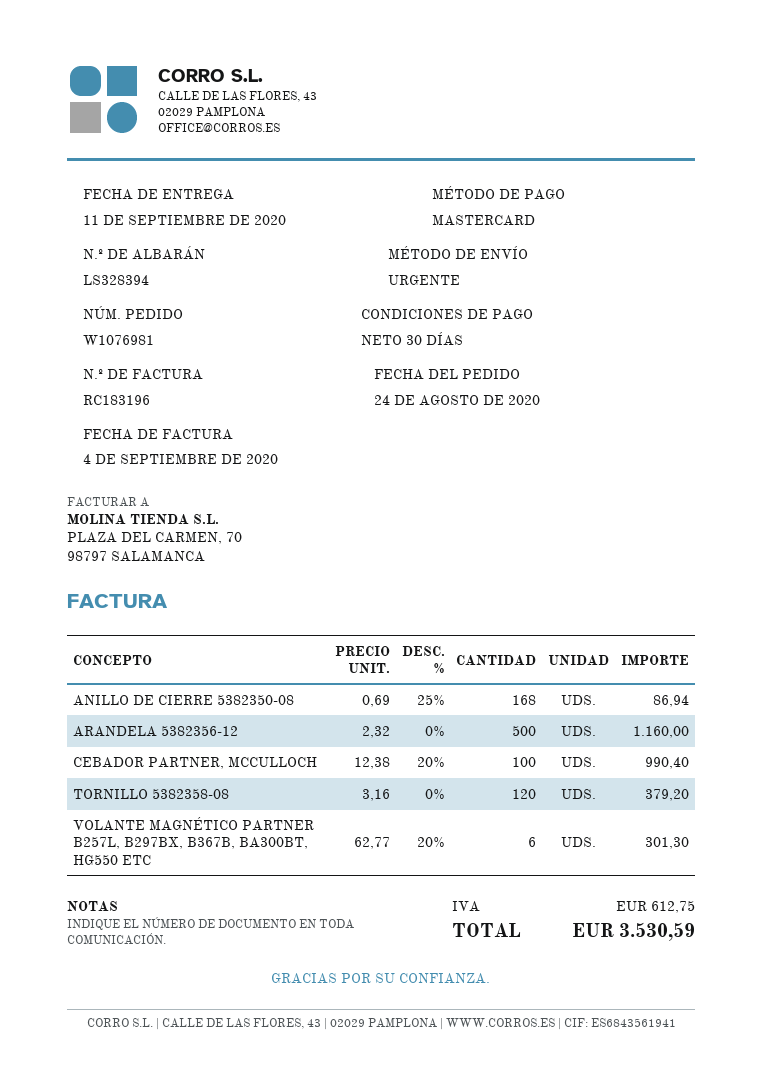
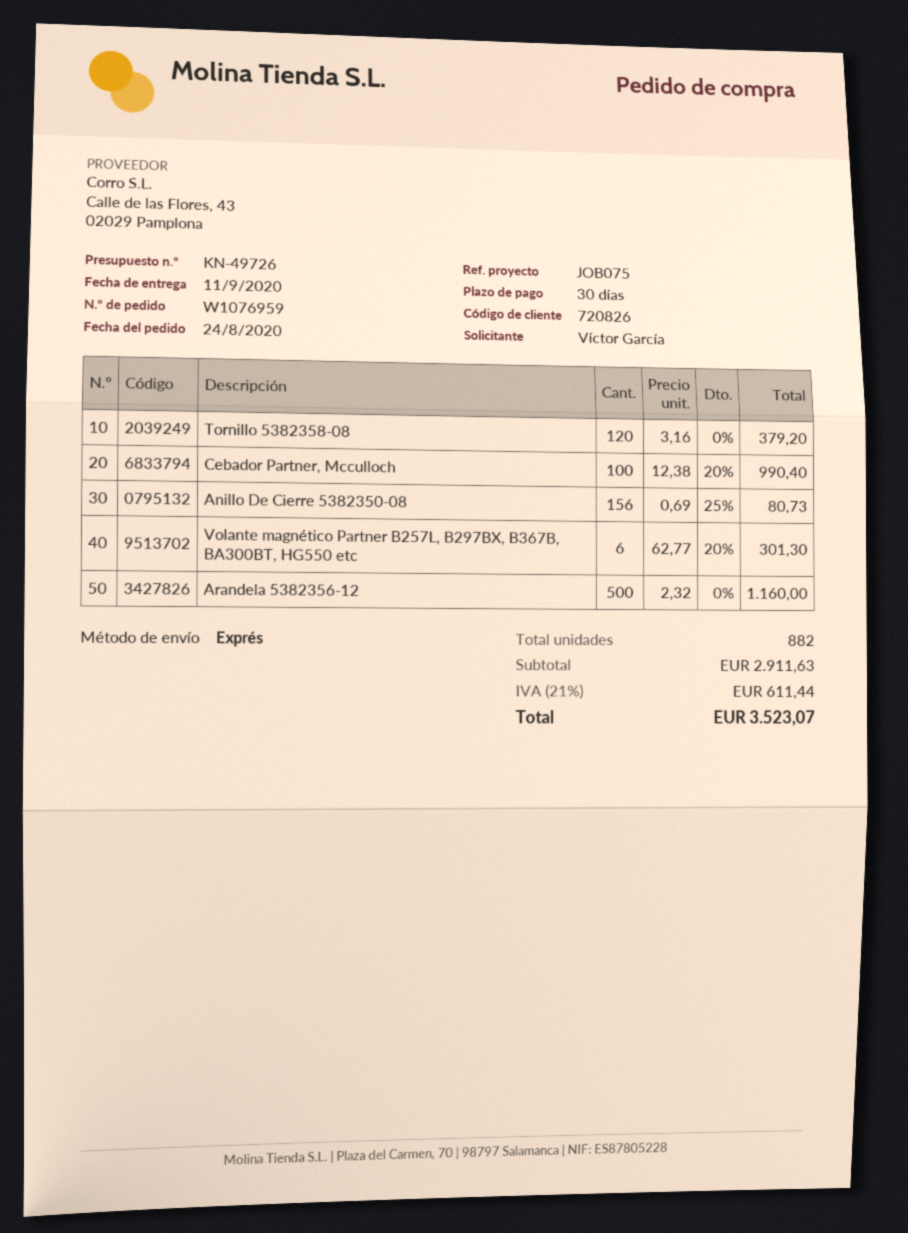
order number: W1076981 -> W1076959
ANILLO DE CIERRE 5382350-08: 168 x 0.69 - 25% = 86.94 -> 156 x 0.69 - 25% = 80.73
tax: 612.75 -> 611.44
total: 3530.59 -> 3523.07

